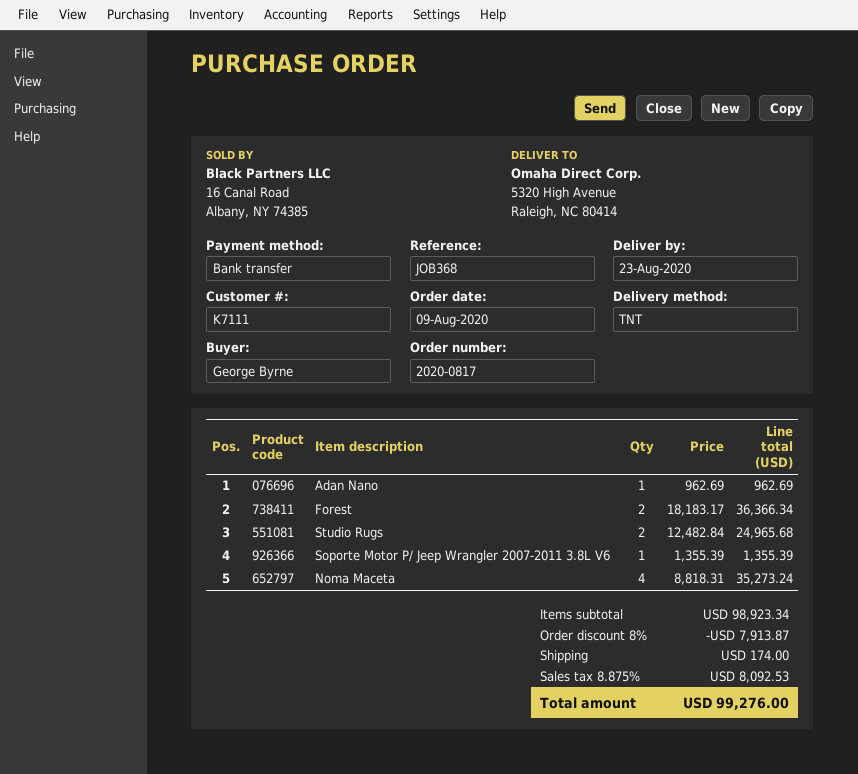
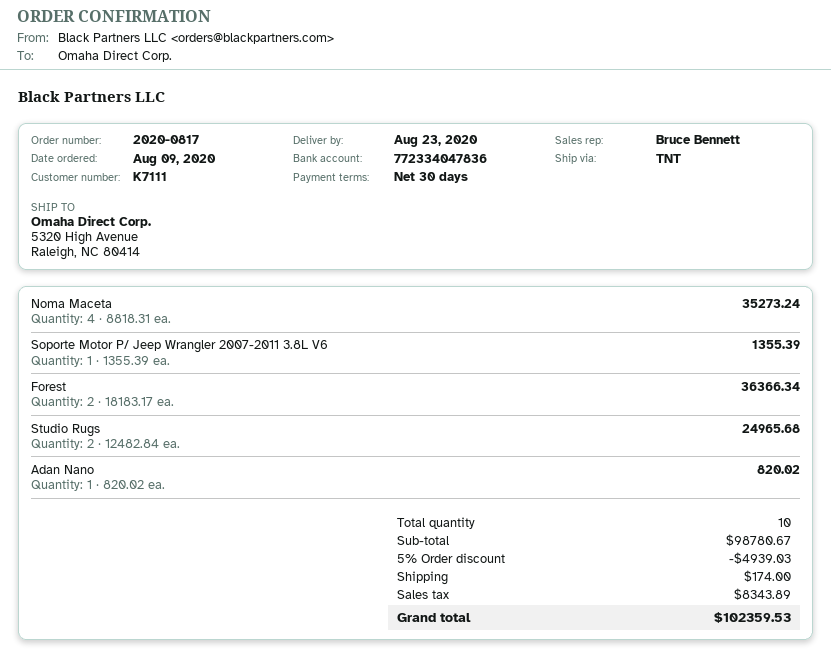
Adan Nano: 1 x 962.69 = 962.69 -> 1 x 820.02 = 820.02
subtotal: 98923.34 -> 98780.67
discount: 8% = 7913.87 -> 5% = 4939.03
tax: 8092.53 -> 8343.89
total: 99276.00 -> 102359.53

